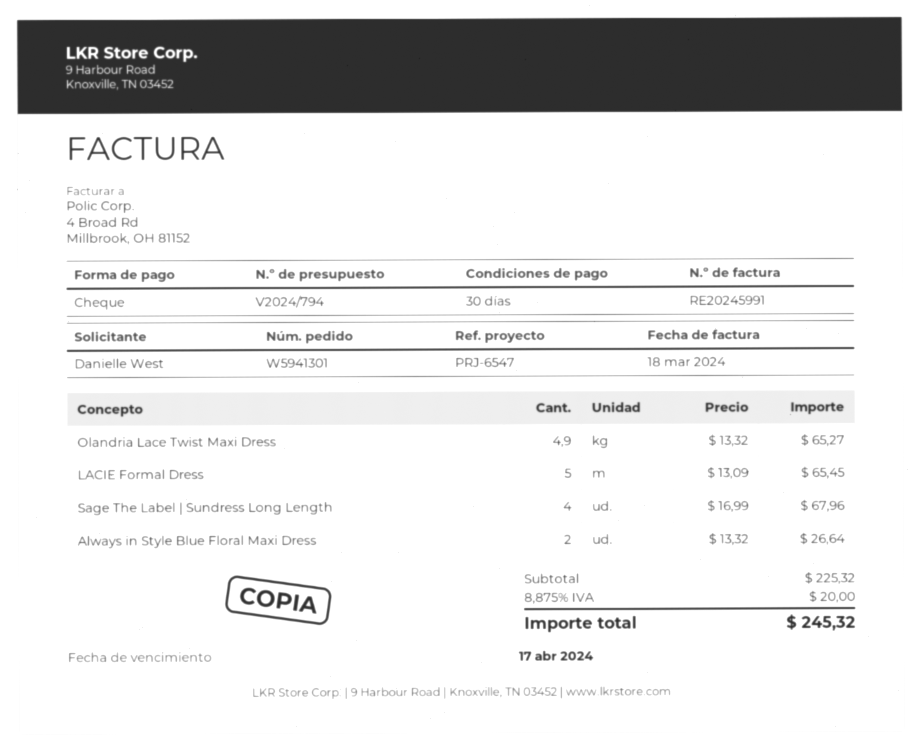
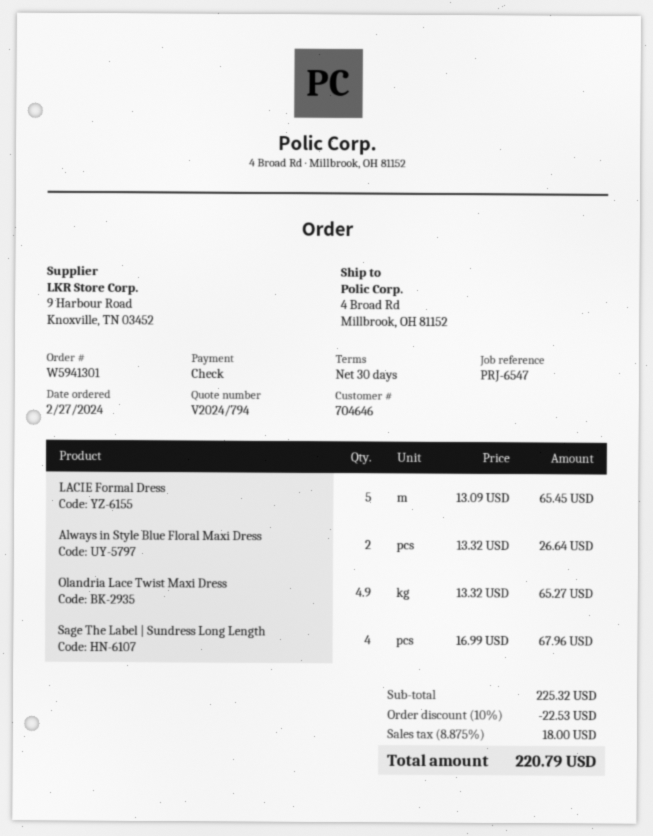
discount: none -> 10% = 22.53
tax: 8.875% = 20.00 -> 8.875% = 18.00
total: 245.32 -> 220.79

